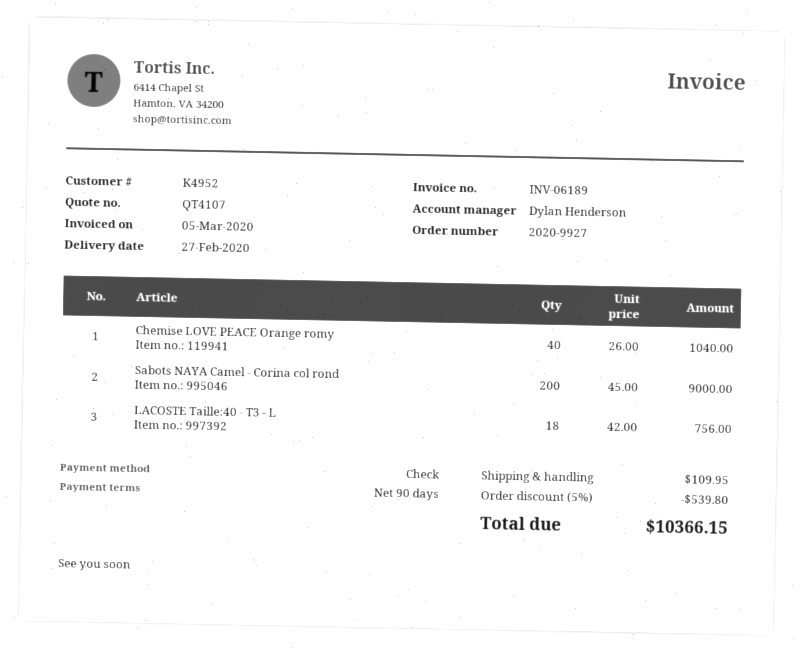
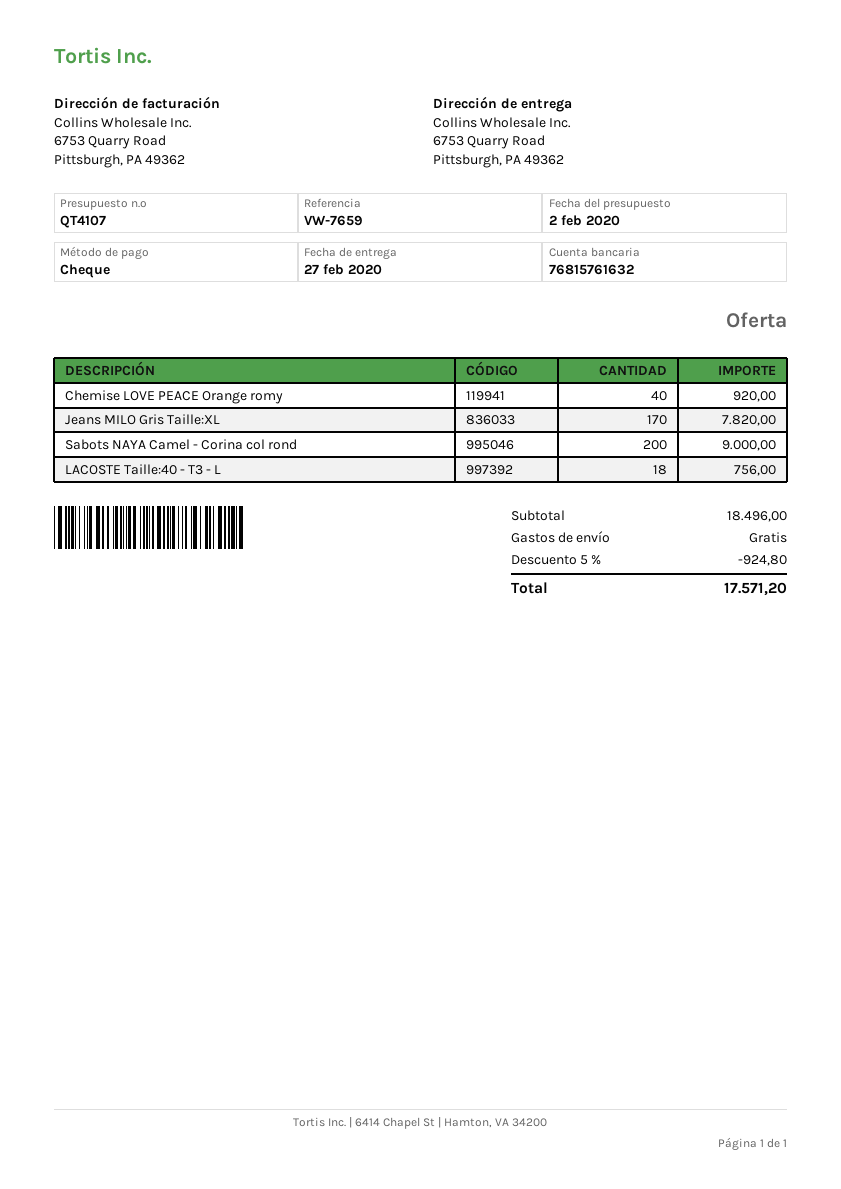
Chemise LOVE PEACE Orange romy: 40 for 1040.00 -> 40 for 920.00
Jeans MILO Gris Taille:XL: none -> 170 for 7820.00
discount: 5% = 539.80 -> 5% = 924.80
shipping: 109.95 -> 0.00
total: 10366.15 -> 17571.20

